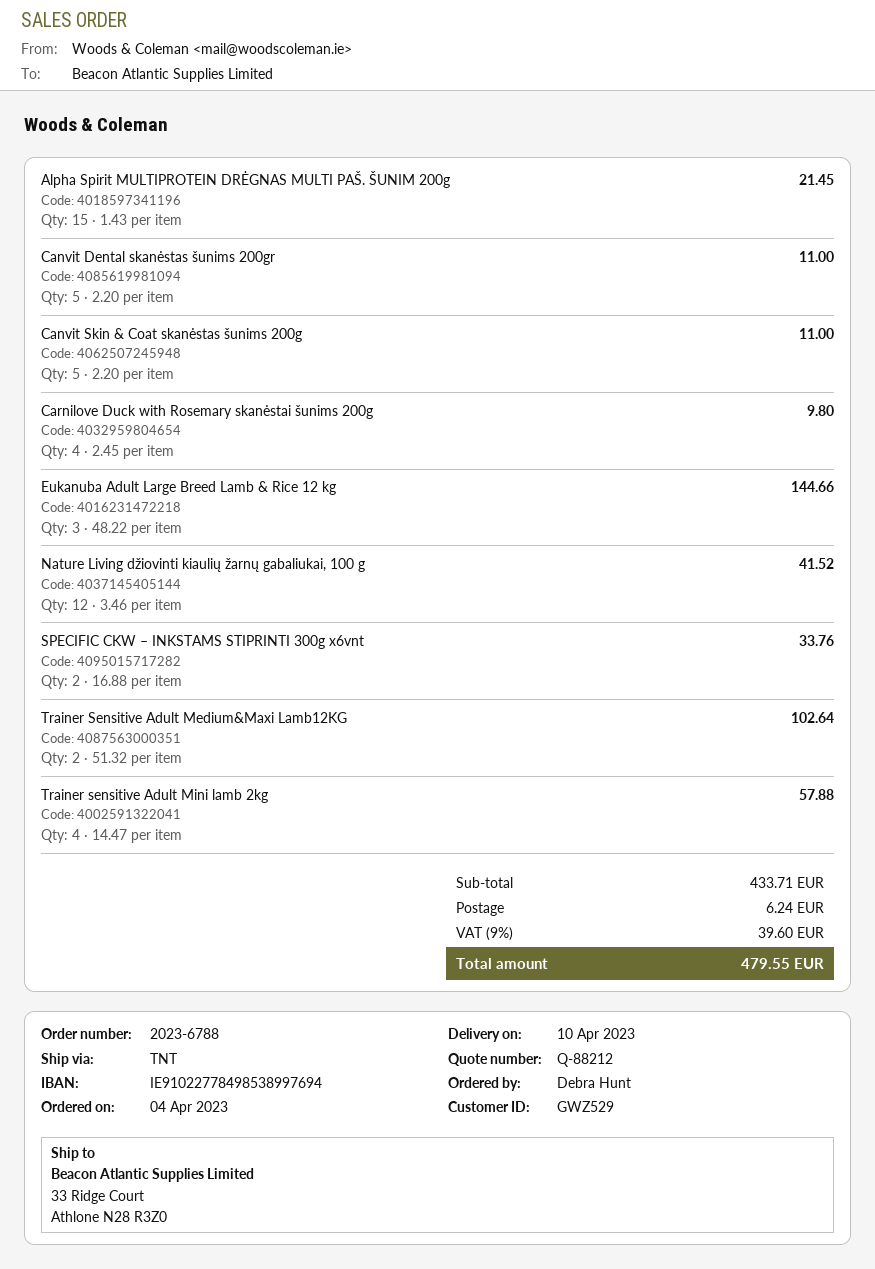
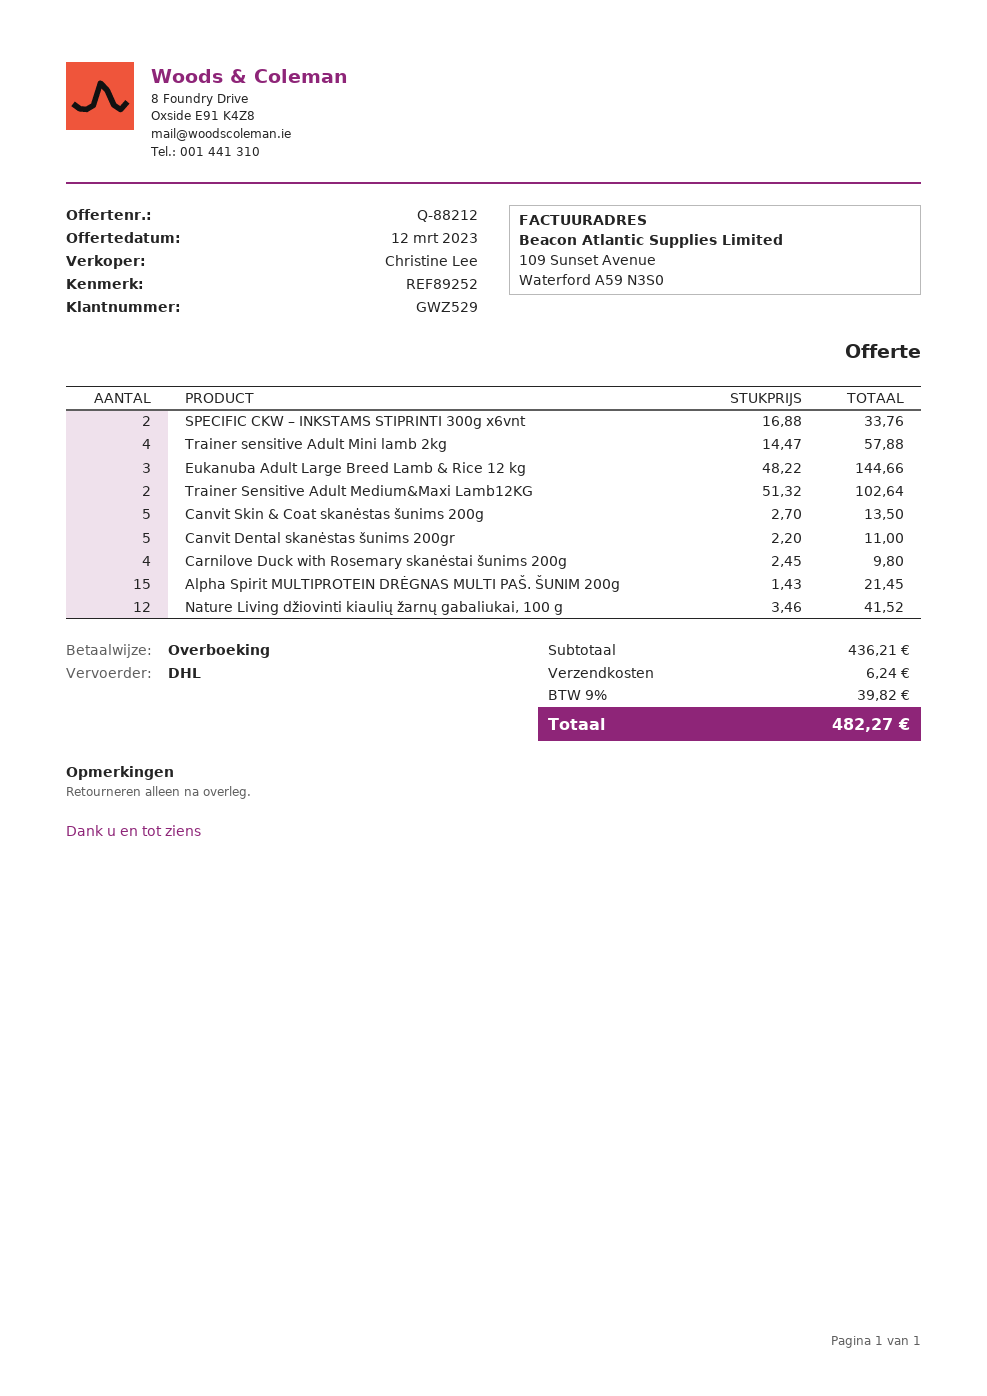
shipping method: TNT -> DHL
Canvit Skin & Coat skanėstas šunims 200g: 5 x 2.20 = 11.00 -> 5 x 2.70 = 13.50
subtotal: 433.71 -> 436.21
tax: 9% = 39.60 -> 9% = 39.82
total: 479.55 -> 482.27

